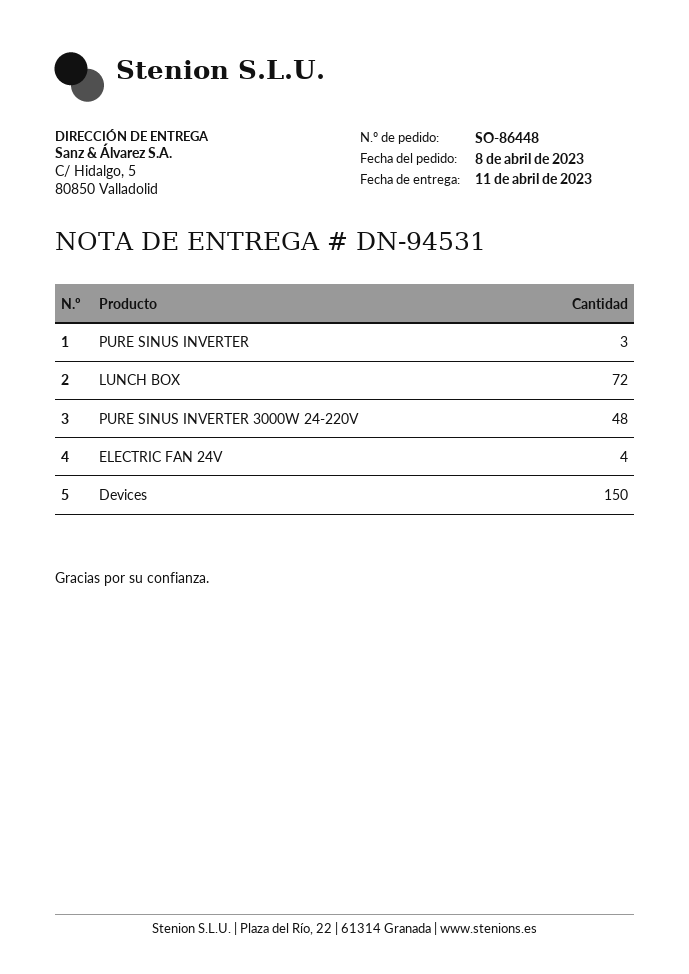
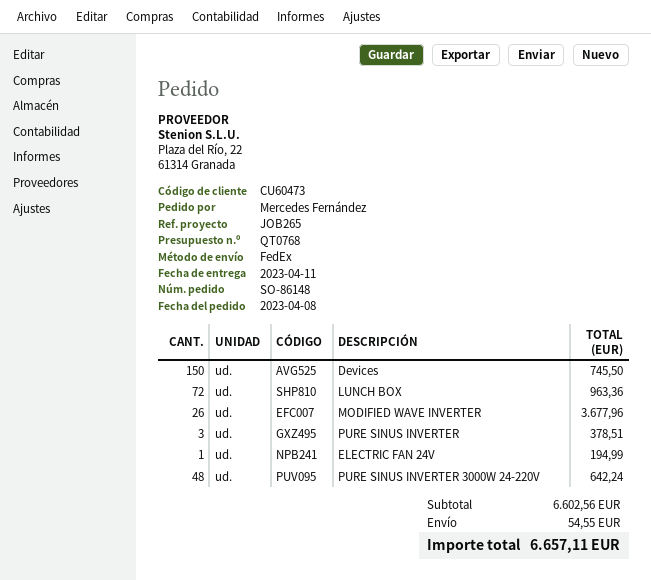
order number: SO-86448 -> SO-86148
ELECTRIC FAN 24V: 4 -> 1
MODIFIED WAVE INVERTER: none -> 26

